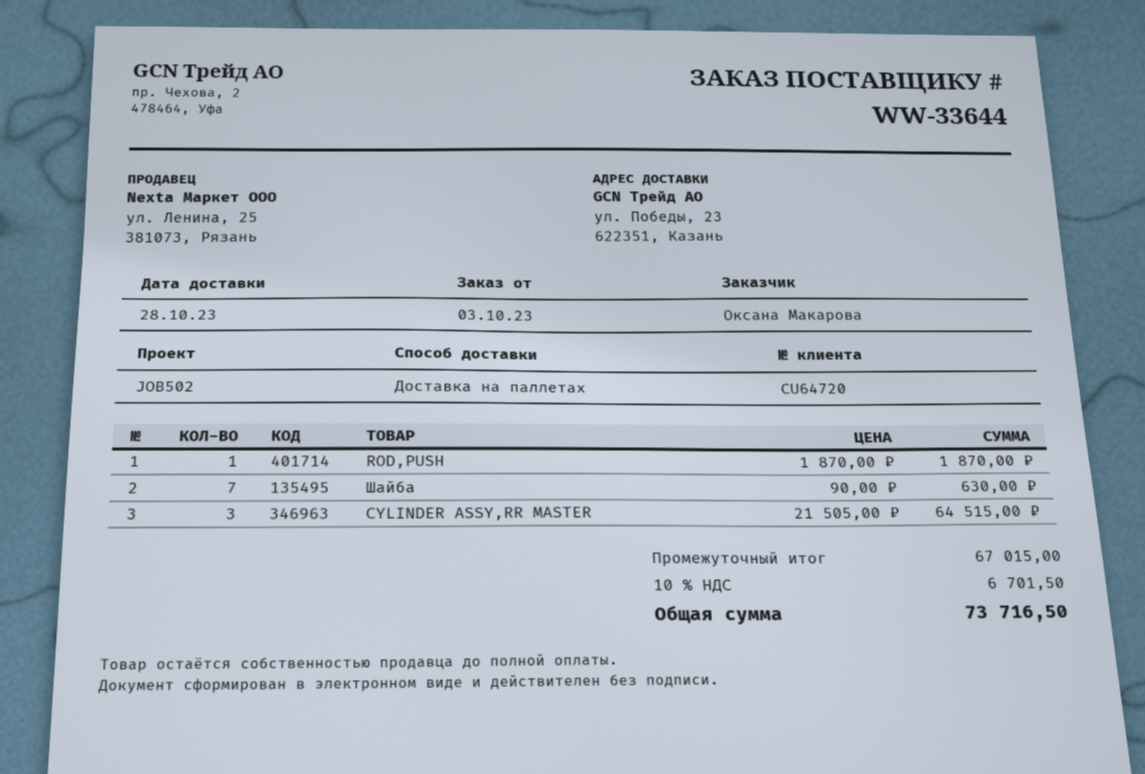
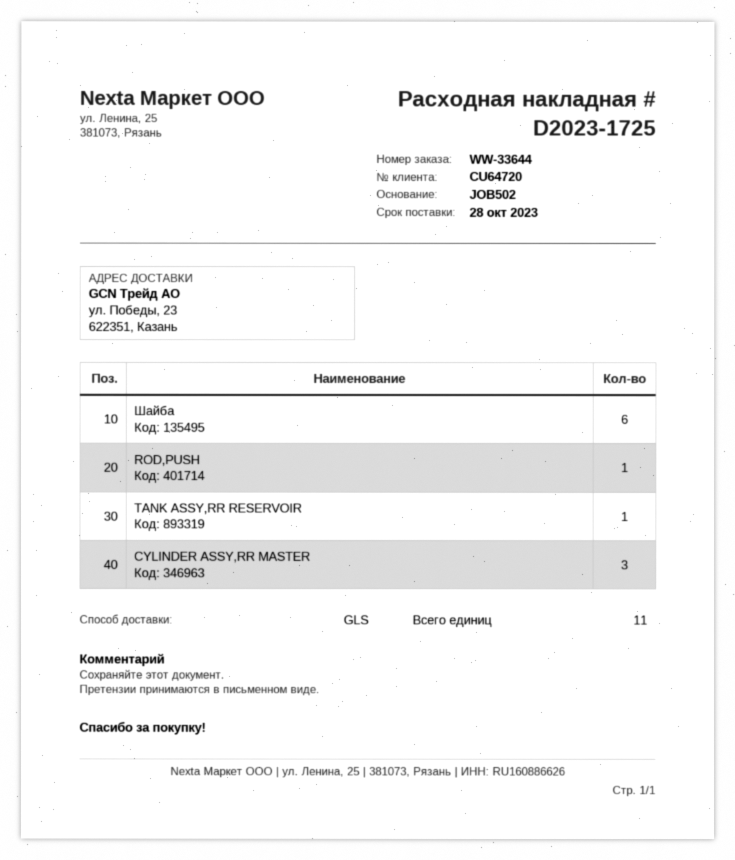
shipping method: pallet freight -> GLS
Шайба: 7 -> 6
TANK ASSY,RR RESERVOIR: none -> 1

